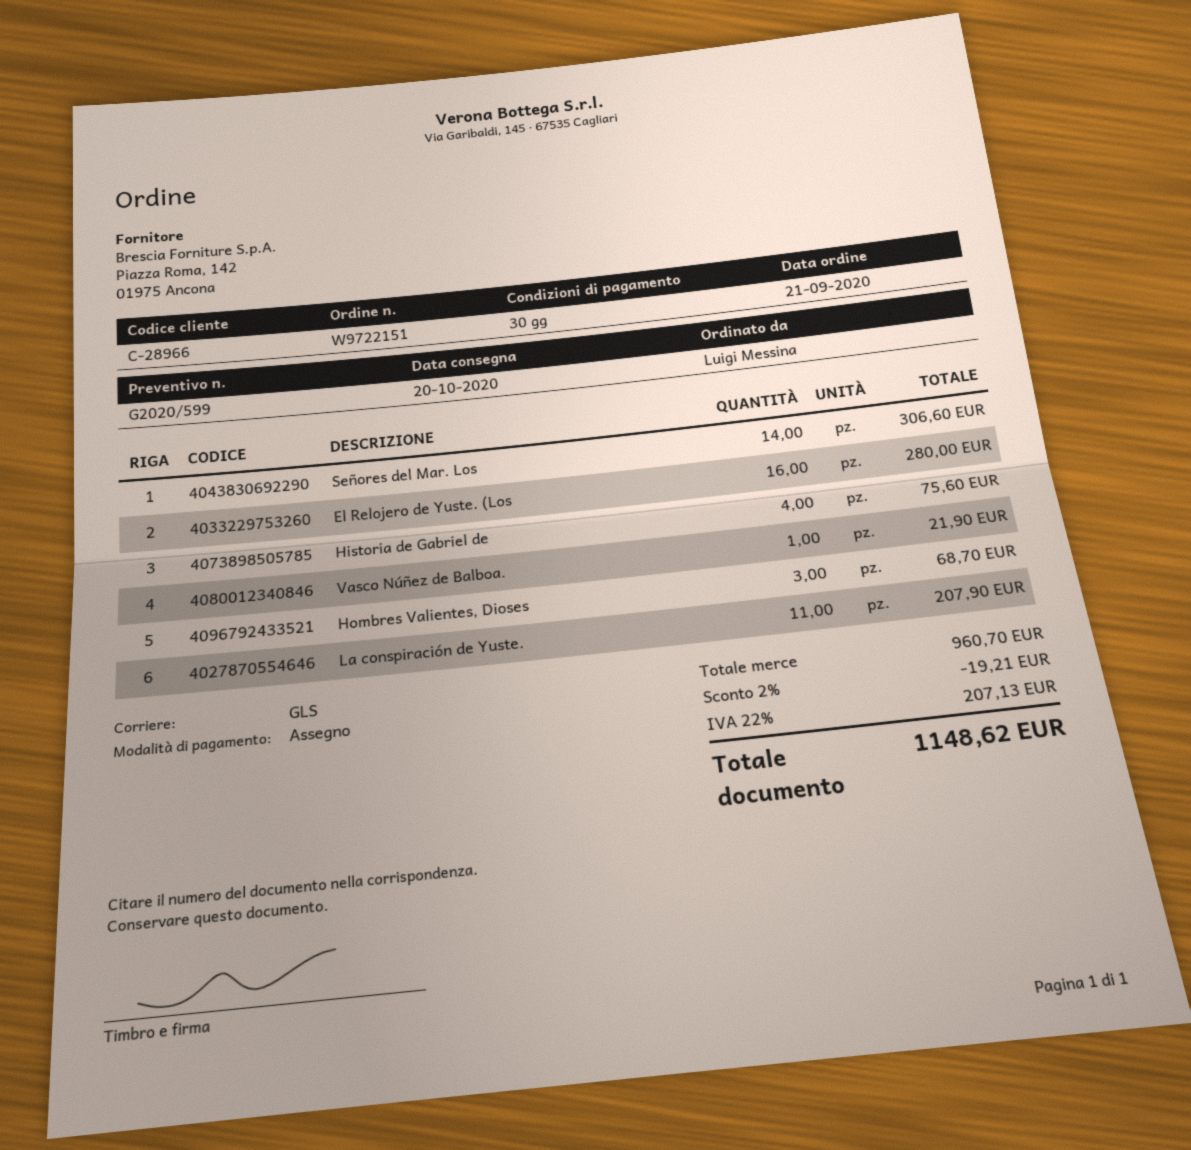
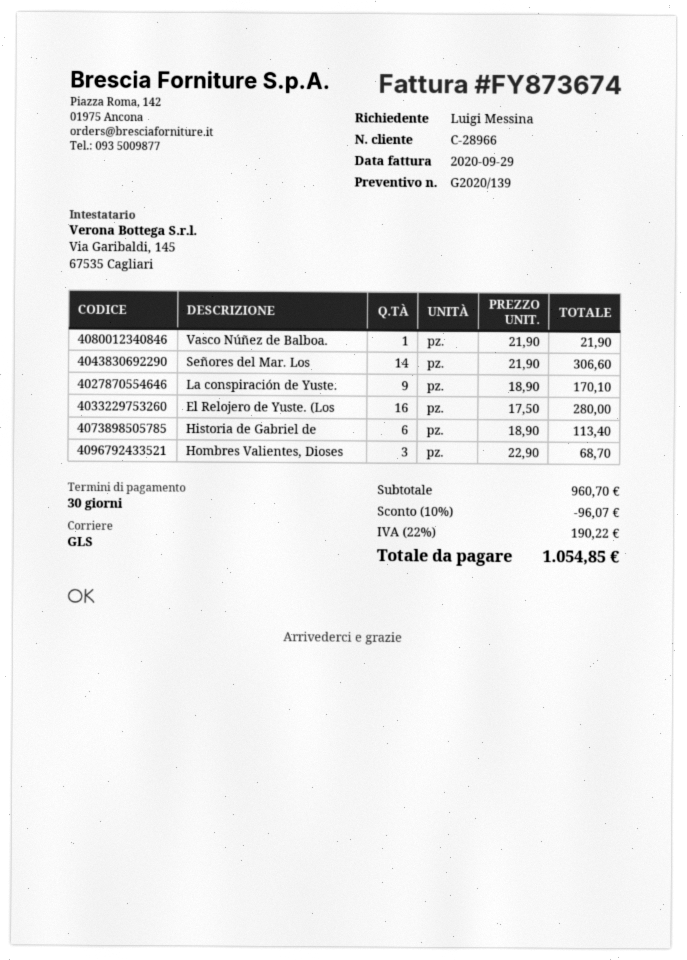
quote number: G2020/599 -> G2020/139
Historia de Gabriel de: 4 for 75.60 -> 6 for 113.40
La conspiración de Yuste.: 11 for 207.90 -> 9 for 170.10
discount: 2% = 19.21 -> 10% = 96.07
tax: 22% = 207.13 -> 22% = 190.22
total: 1148.62 -> 1054.85

